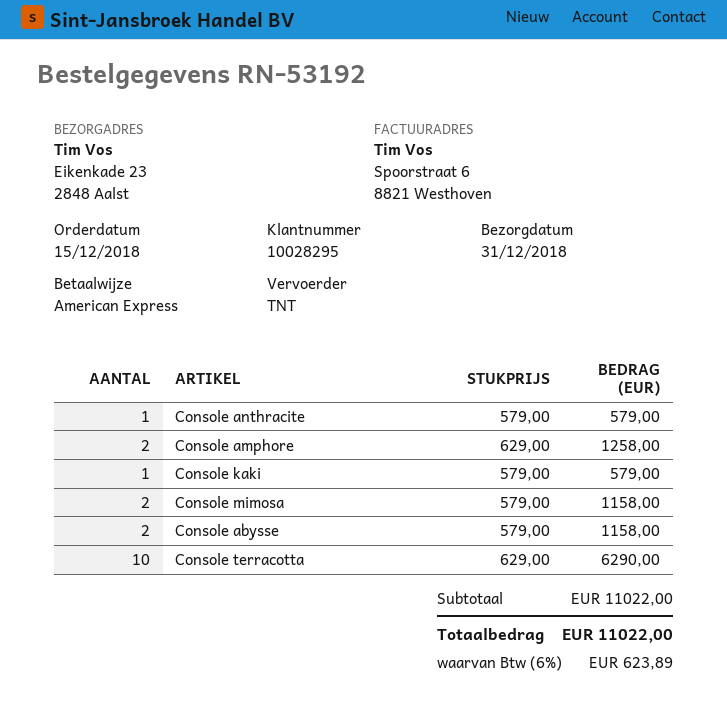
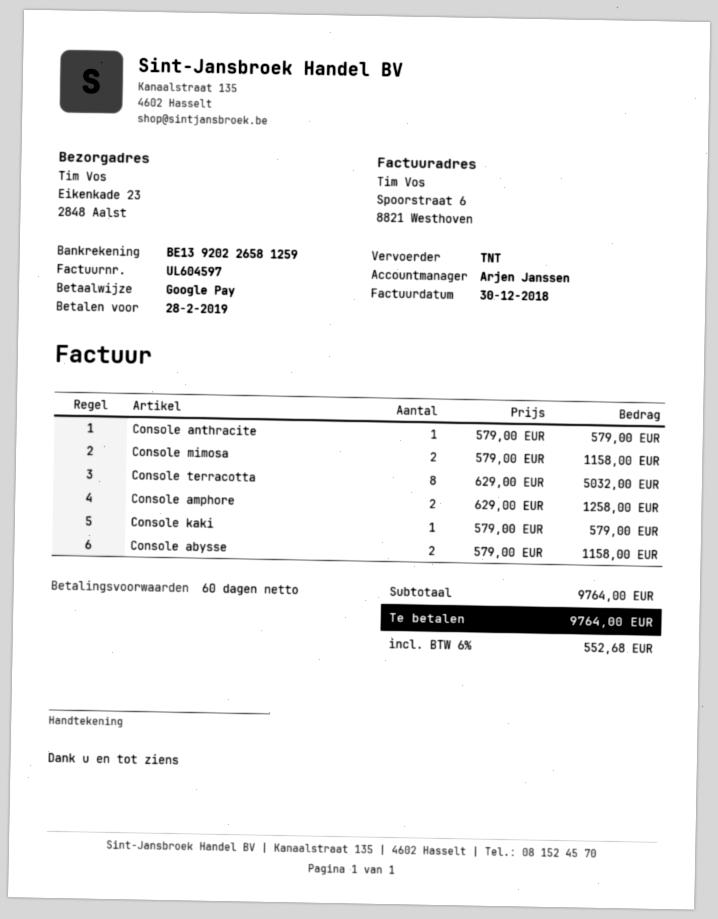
payment method: American Express -> Google Pay
Console terracotta: 10 x 629.00 = 6290.00 -> 8 x 629.00 = 5032.00
subtotal: 11022.00 -> 9764.00
tax: 6% = 623.89 -> 6% = 552.68
total: 11022.00 -> 9764.00

